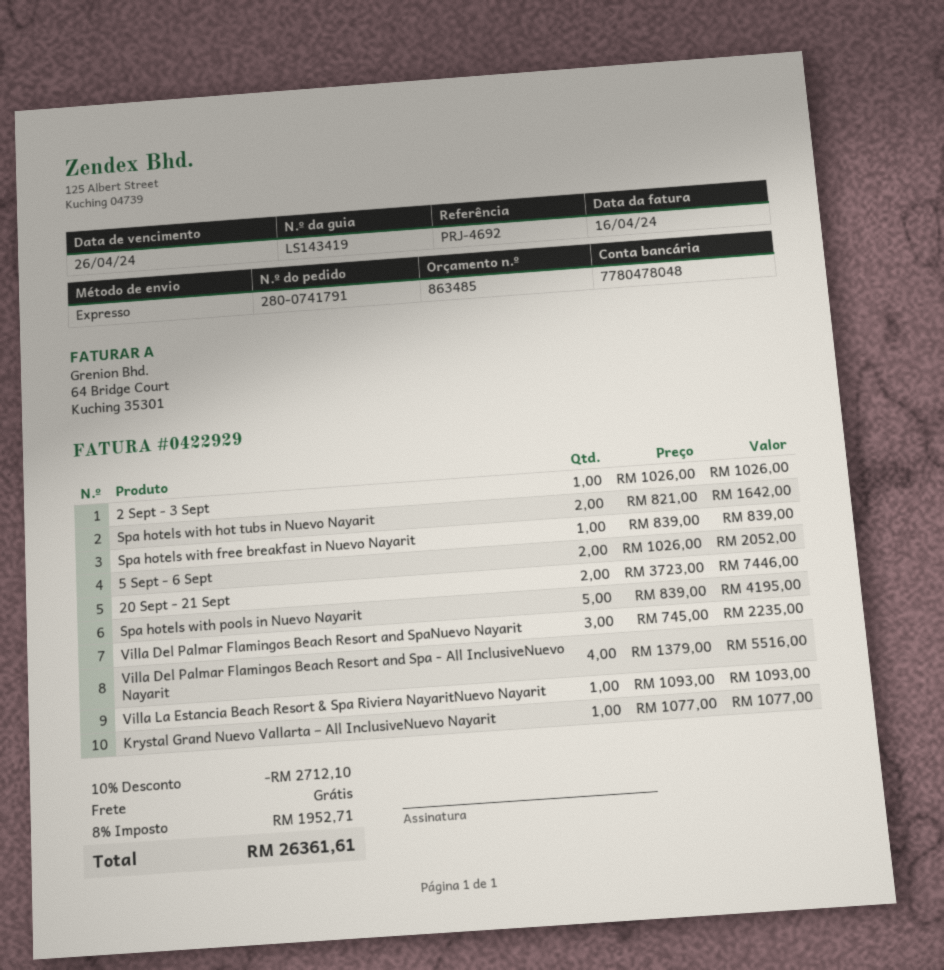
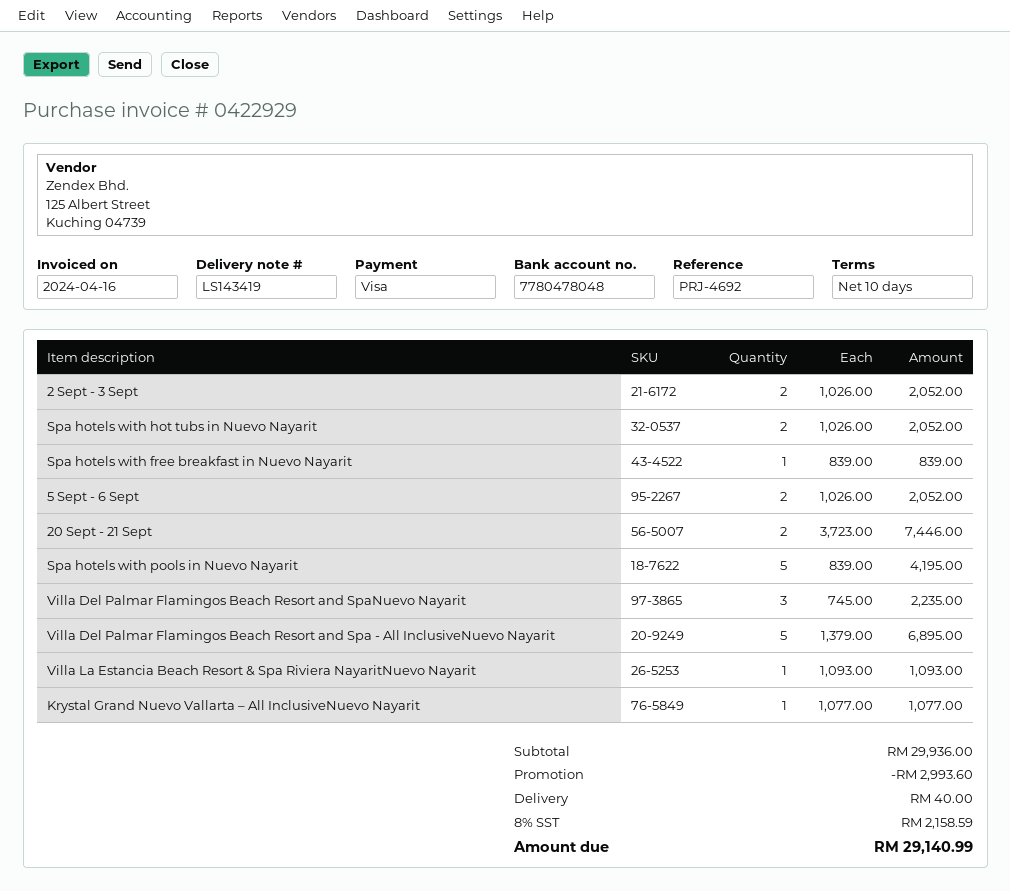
2 Sept - 3 Sept: 1 x 1026.00 = 1026.00 -> 2 x 1026.00 = 2052.00
Spa hotels with hot tubs in Nuevo Nayarit: 2 x 821.00 = 1642.00 -> 2 x 1026.00 = 2052.00
Villa Del Palmar Flamingos Beach Resort and Spa - All InclusiveNuevo Nayarit: 4 x 1379.00 = 5516.00 -> 5 x 1379.00 = 6895.00
discount: 2712.10 -> 2993.60
shipping: 0.00 -> 40.00
tax: 8% = 1952.71 -> 8% = 2158.59
total: 26361.61 -> 29140.99

